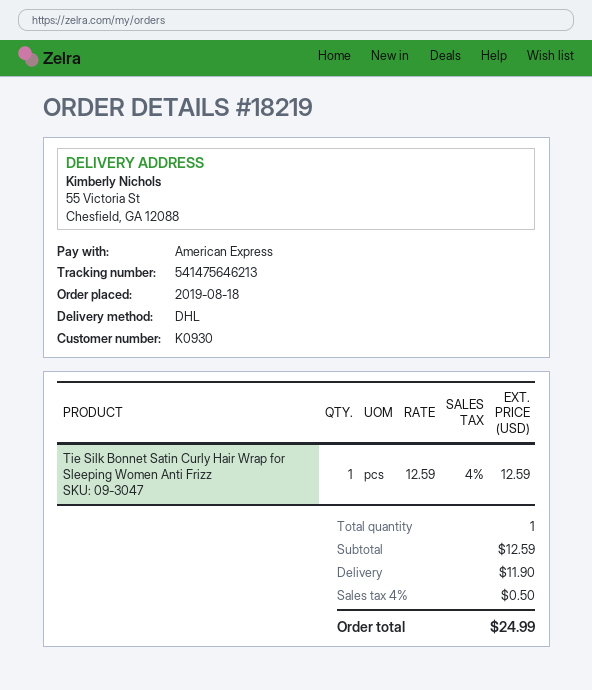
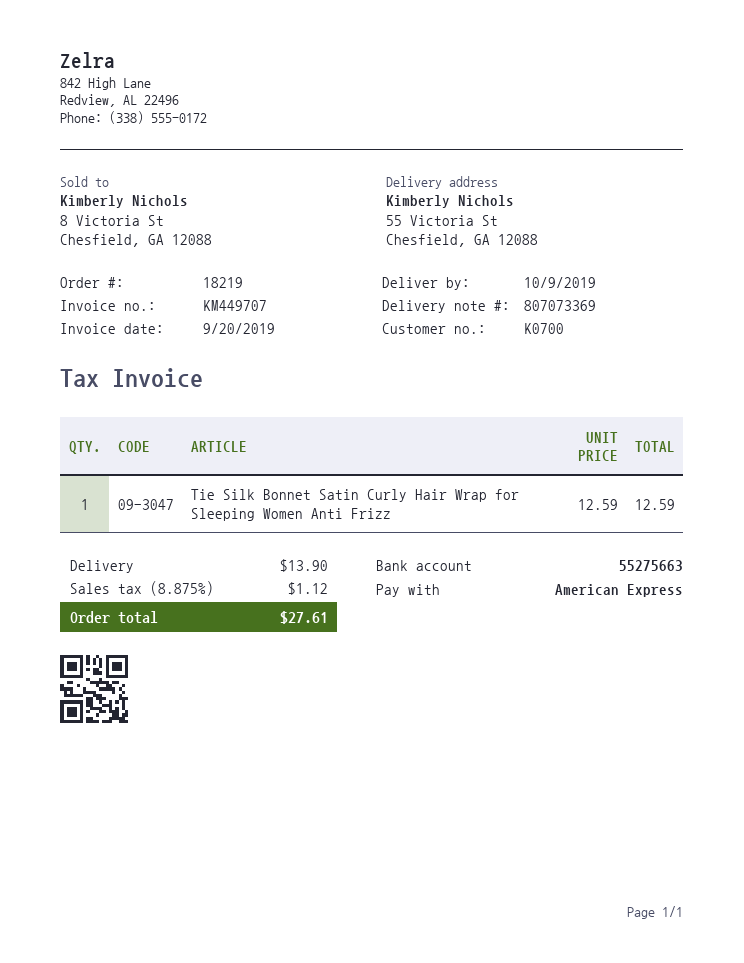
customer number: K0930 -> K0700
shipping: 11.90 -> 13.90
tax: 4% = 0.50 -> 8.875% = 1.12
total: 24.99 -> 27.61

